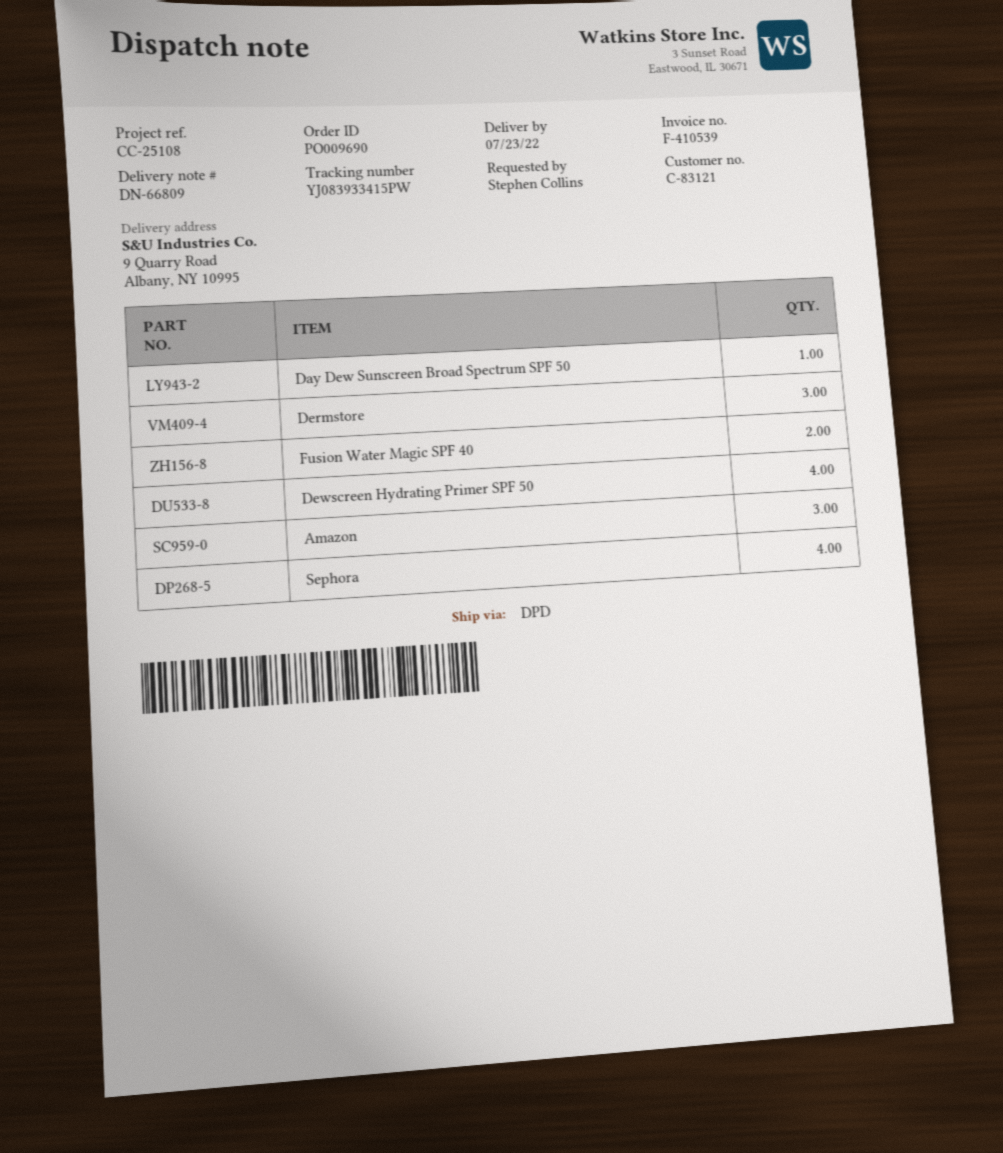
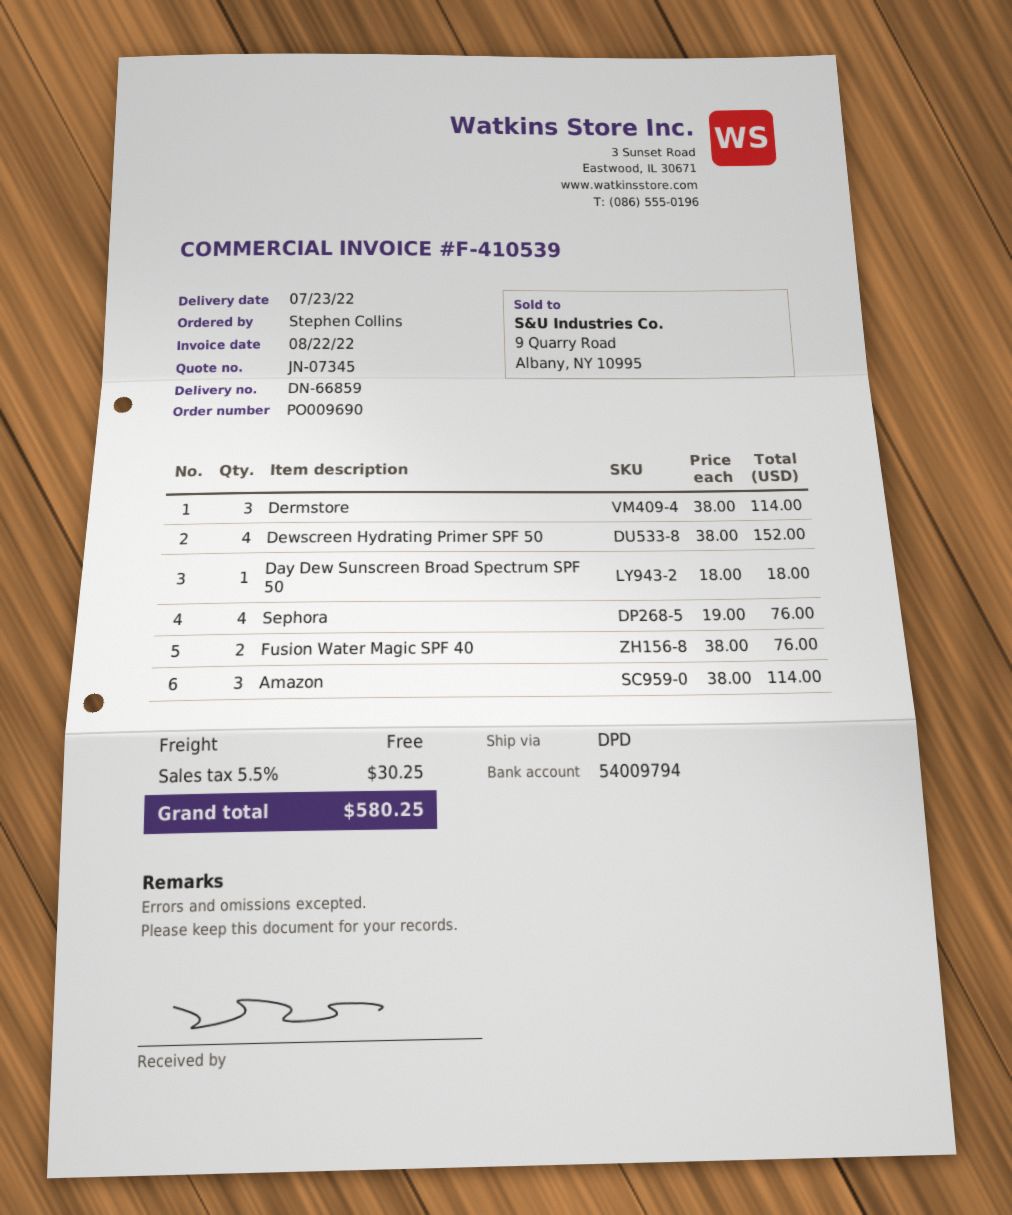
delivery note number: DN-66809 -> DN-66859

